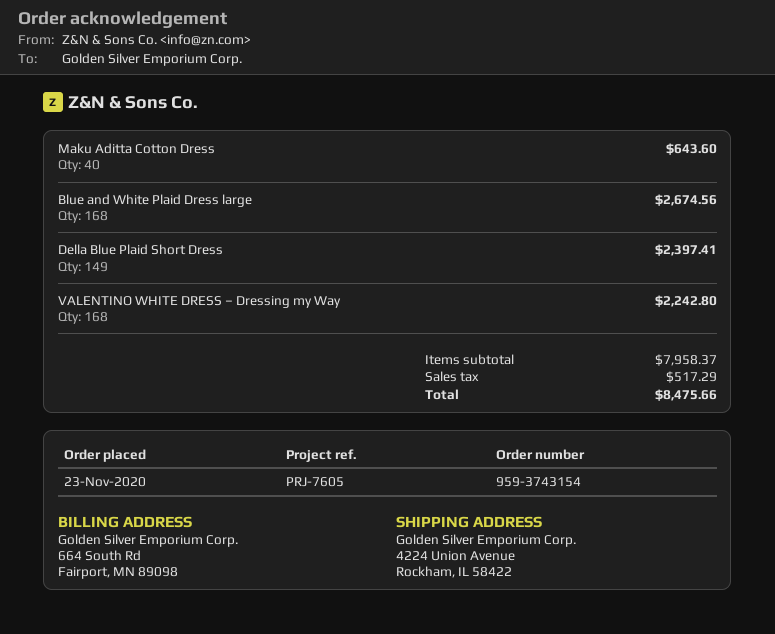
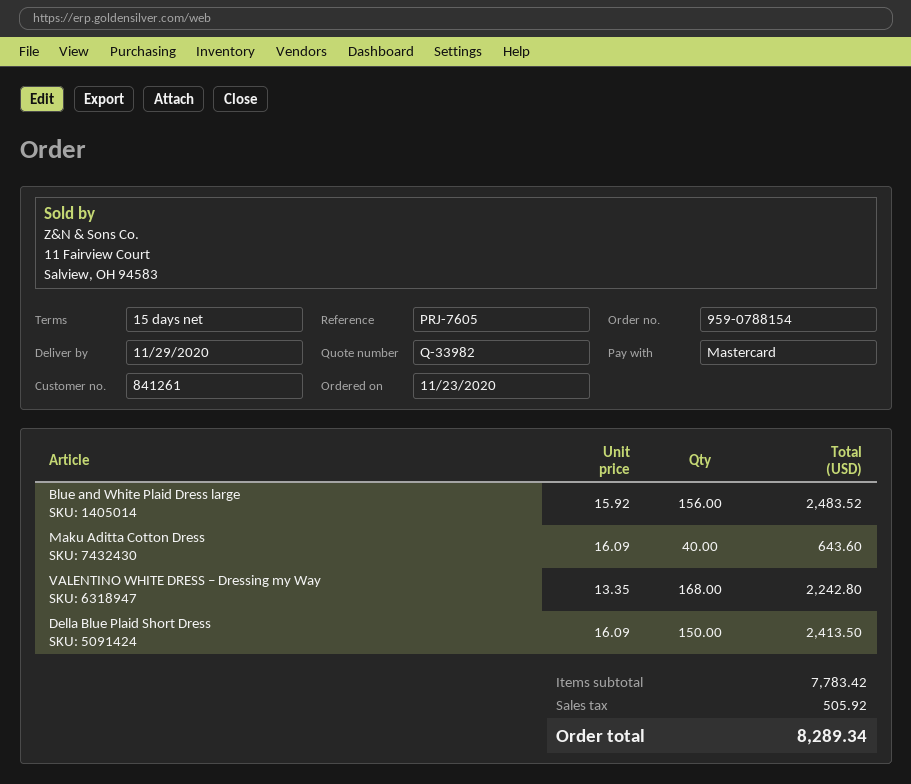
order number: 959-3743154 -> 959-0788154
Blue and White Plaid Dress large: 168 for 2674.56 -> 156 for 2483.52
Della Blue Plaid Short Dress: 149 for 2397.41 -> 150 for 2413.50
subtotal: 7958.37 -> 7783.42
tax: 517.29 -> 505.92
total: 8475.66 -> 8289.34

